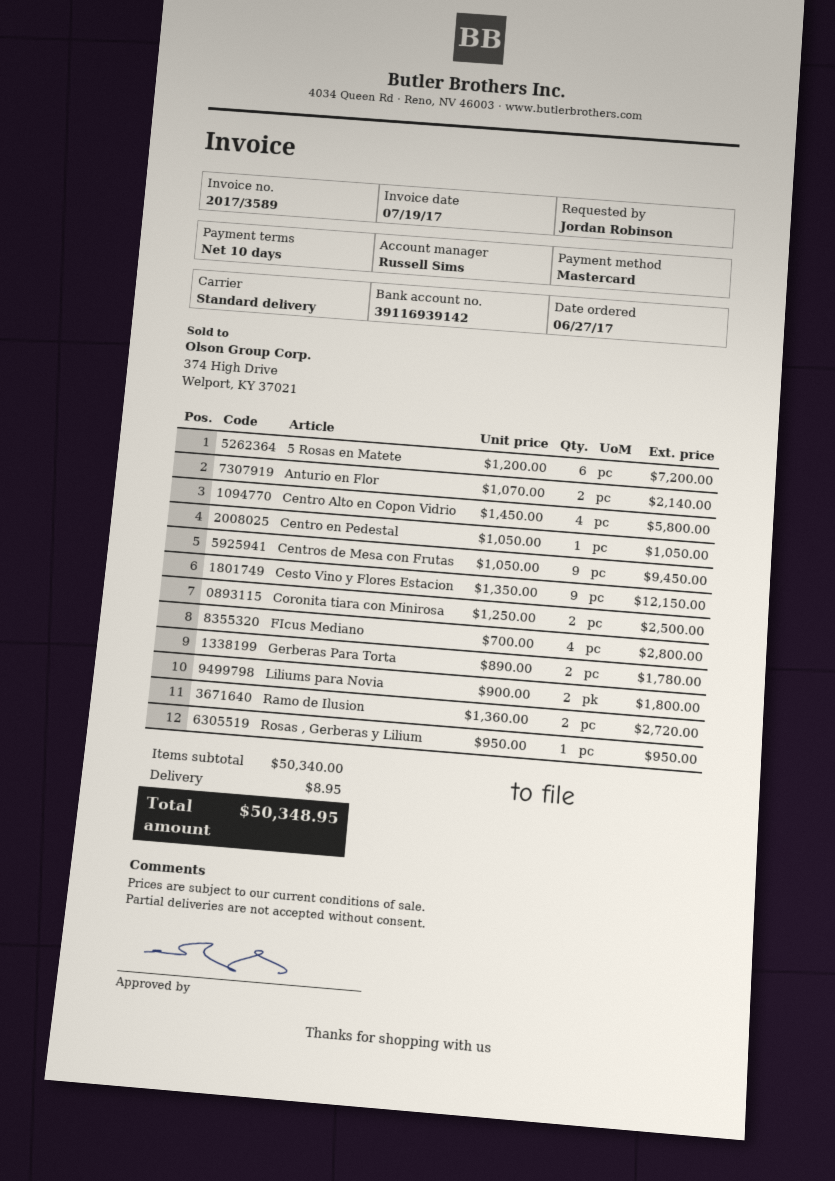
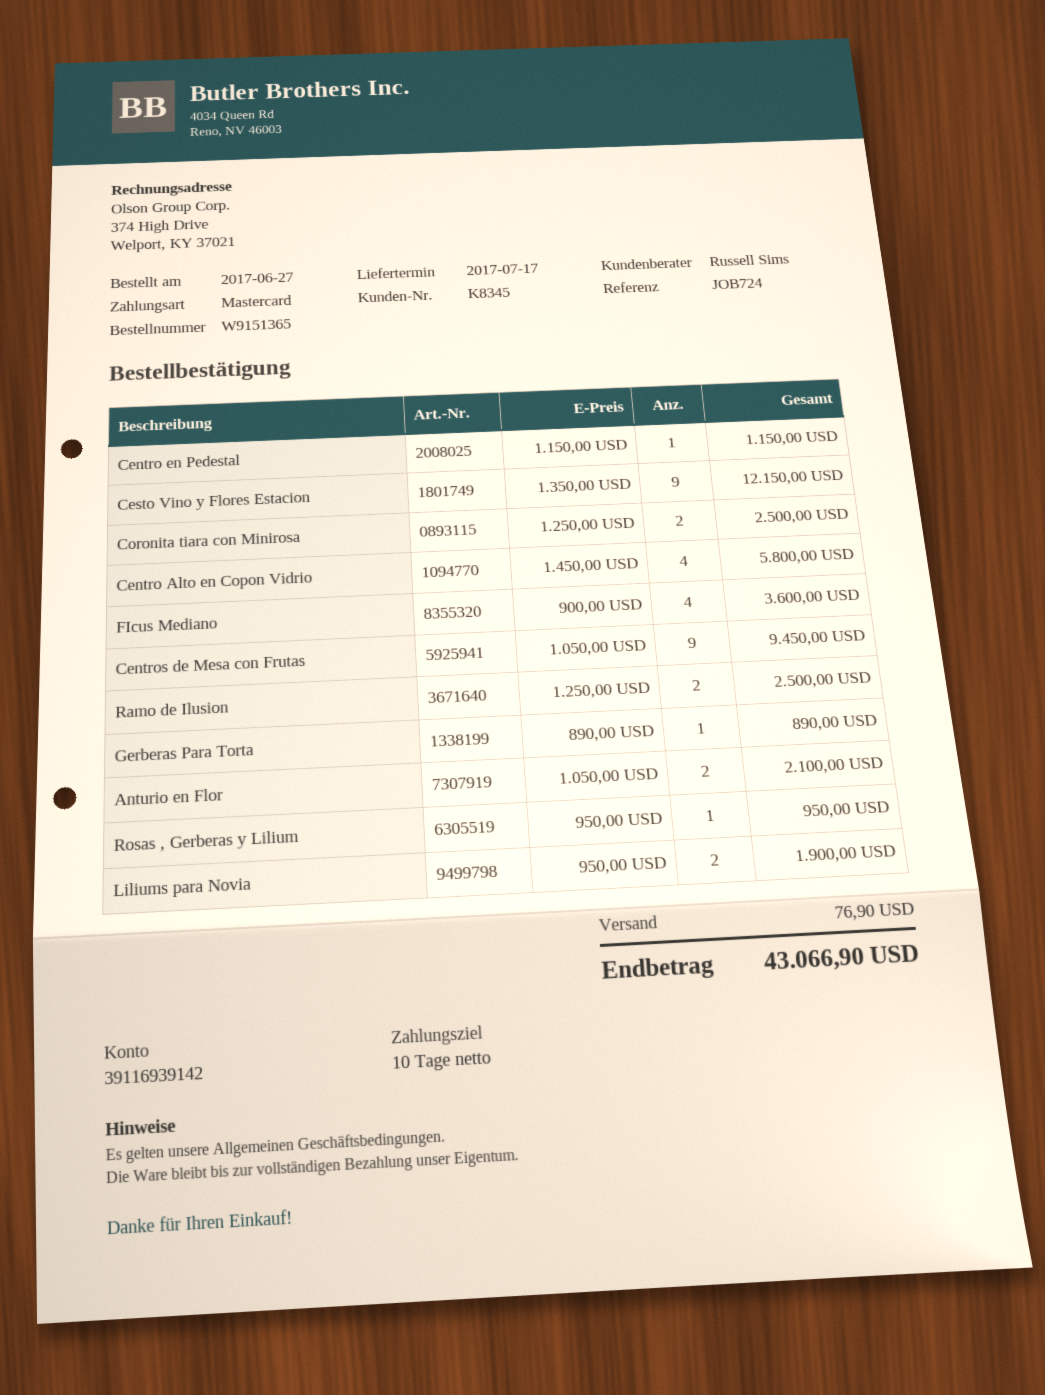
5 Rosas en Matete: 6 x 1200.00 = 7200.00 -> none
Anturio en Flor: 2 x 1070.00 = 2140.00 -> 2 x 1050.00 = 2100.00
Centro en Pedestal: 1 x 1050.00 = 1050.00 -> 1 x 1150.00 = 1150.00
FIcus Mediano: 4 x 700.00 = 2800.00 -> 4 x 900.00 = 3600.00
Gerberas Para Torta: 2 x 890.00 = 1780.00 -> 1 x 890.00 = 890.00
Liliums para Novia: 2 x 900.00 = 1800.00 -> 2 x 950.00 = 1900.00
Ramo de Ilusion: 2 x 1360.00 = 2720.00 -> 2 x 1250.00 = 2500.00
shipping: 8.95 -> 76.90
total: 50348.95 -> 43066.90

